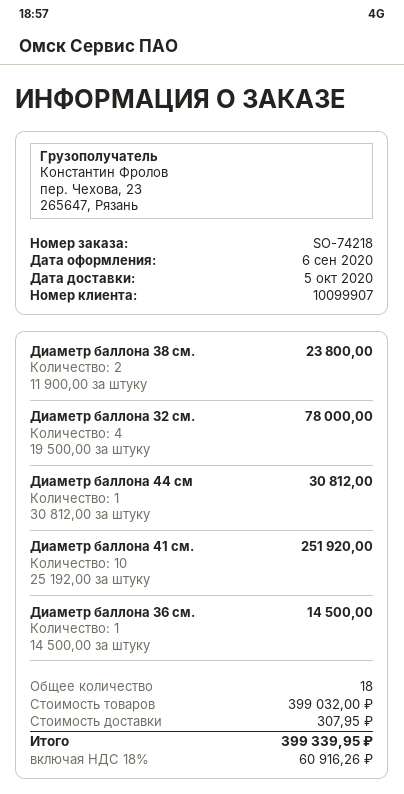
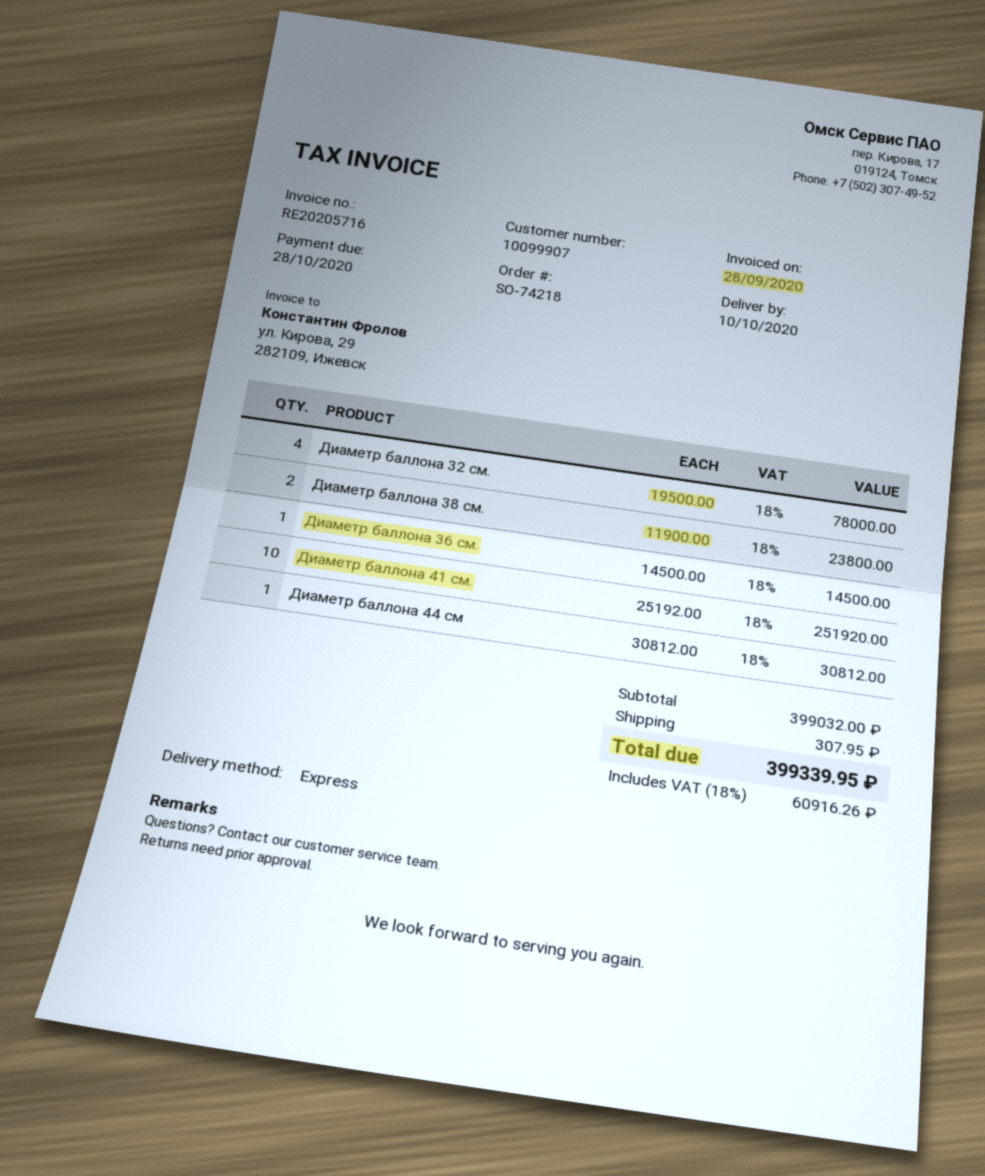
delivery date: 2020-10-05 -> 2020-10-10

